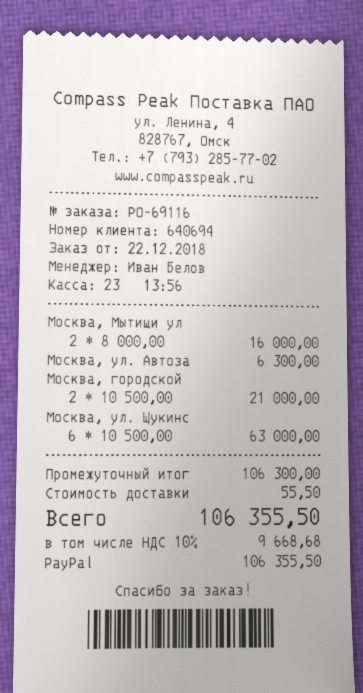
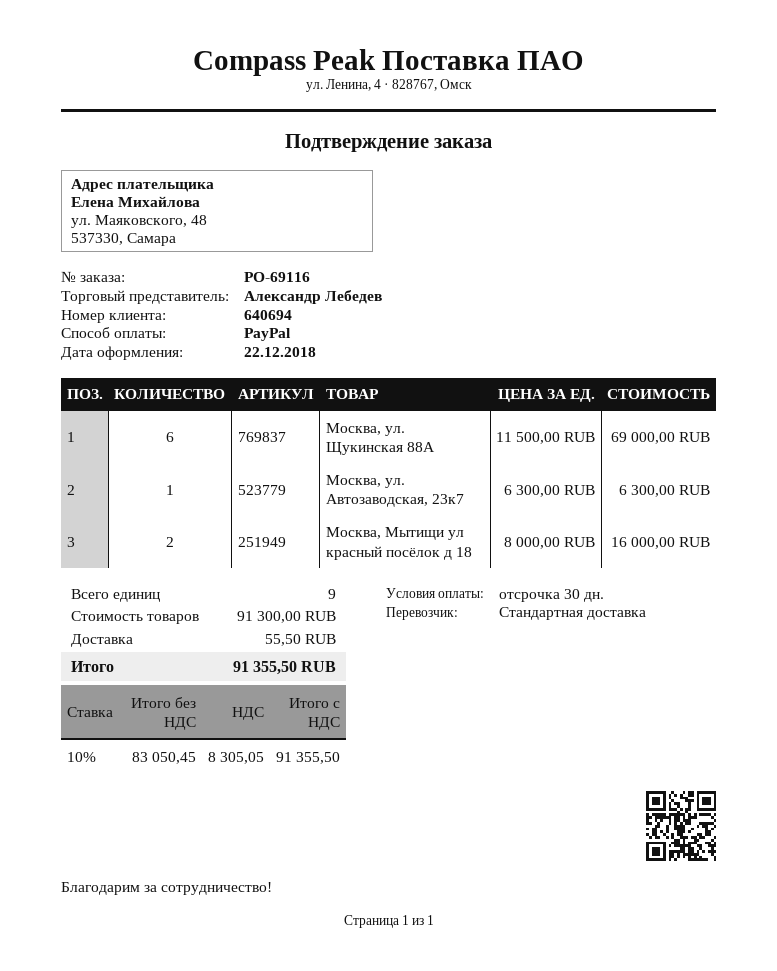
sales rep: Иван Белов -> Александр Лебедев
Москва, городской: 2 x 10500.00 = 21000.00 -> none
Москва, ул. Щукинс: 6 x 10500.00 = 63000.00 -> 6 x 11500.00 = 69000.00
subtotal: 106300.00 -> 91300.00
tax: 10% = 9668.68 -> 10% = 8305.05
total: 106355.50 -> 91355.50

